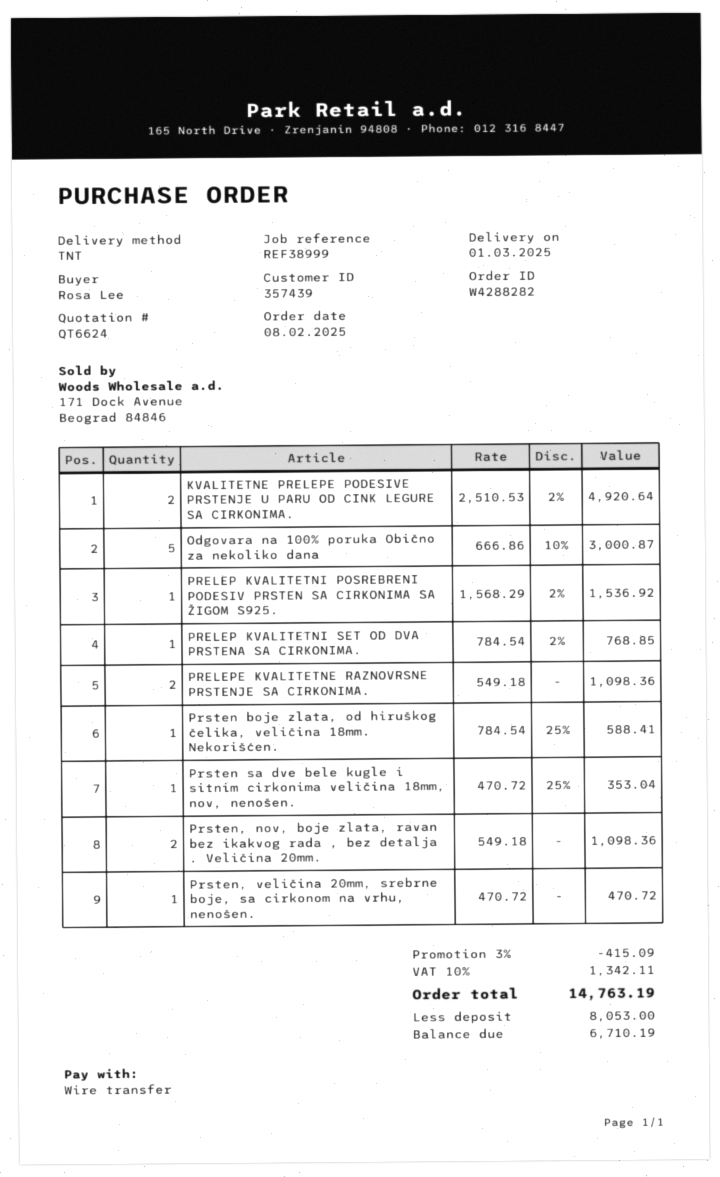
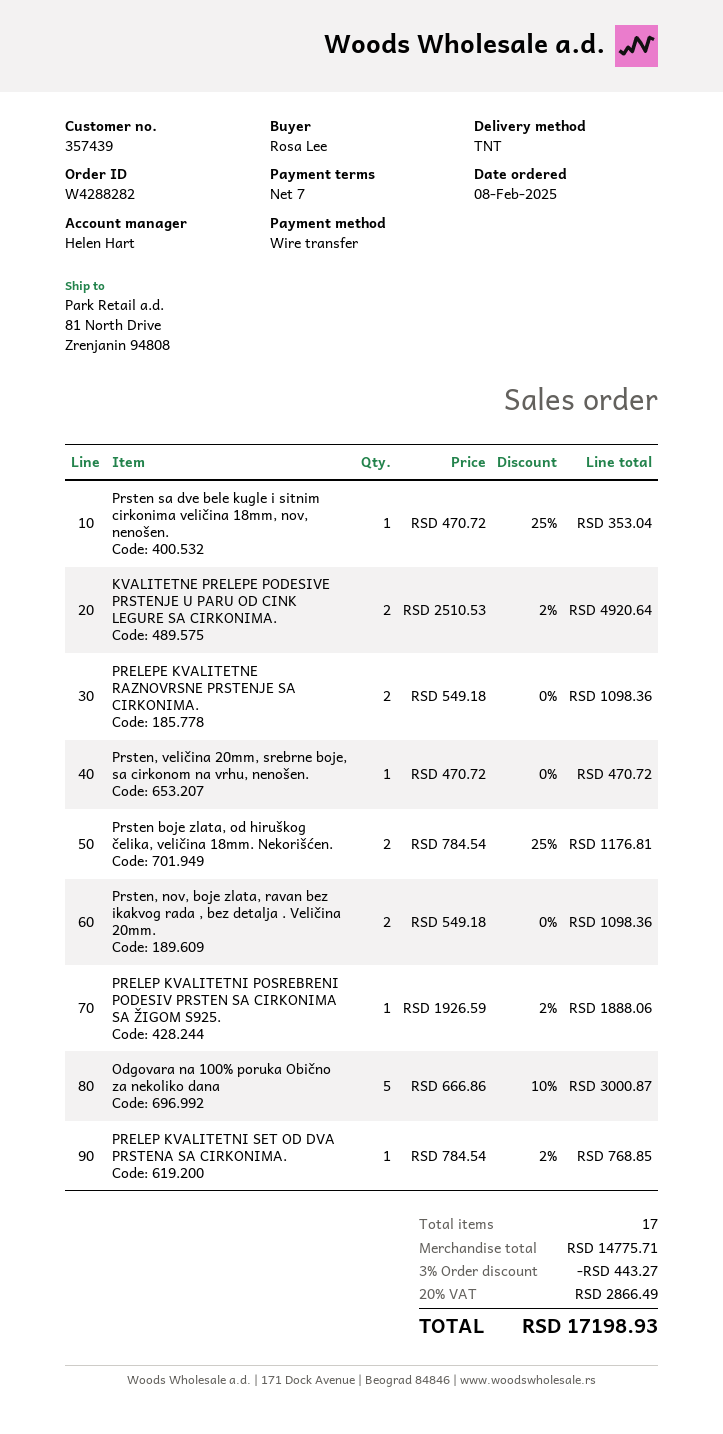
PRELEP KVALITETNI POSREBRENI PODESIV PRSTEN SA CIRKONIMA SA ŽIGOM S925.: 1 x 1568.29 - 2% = 1536.92 -> 1 x 1926.59 - 2% = 1888.06
Prsten boje zlata, od hiruškog čelika, veličina 18mm. Nekorišćen.: 1 x 784.54 - 25% = 588.41 -> 2 x 784.54 - 25% = 1176.81
discount: 3% = 415.09 -> 3% = 443.27
tax: 10% = 1342.11 -> 20% = 2866.49
total: 14763.19 -> 17198.93

